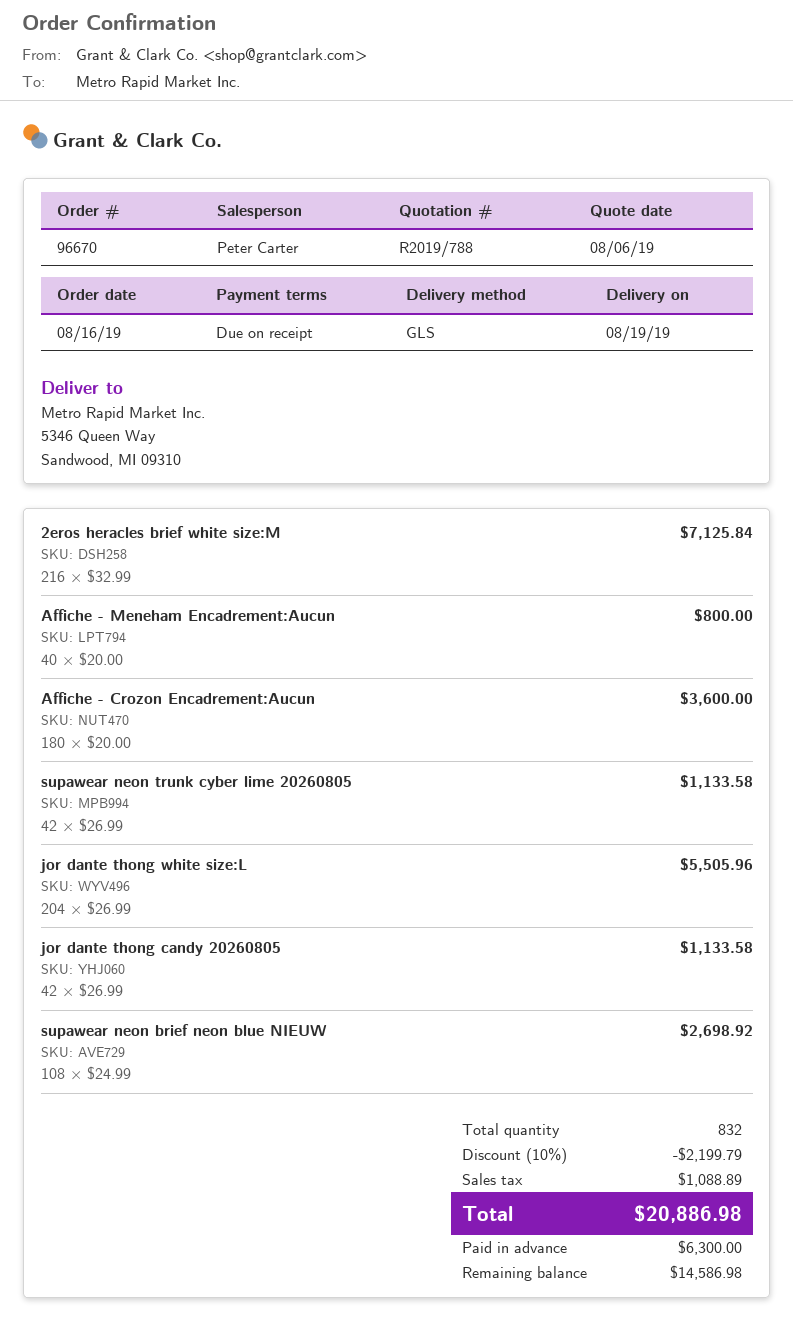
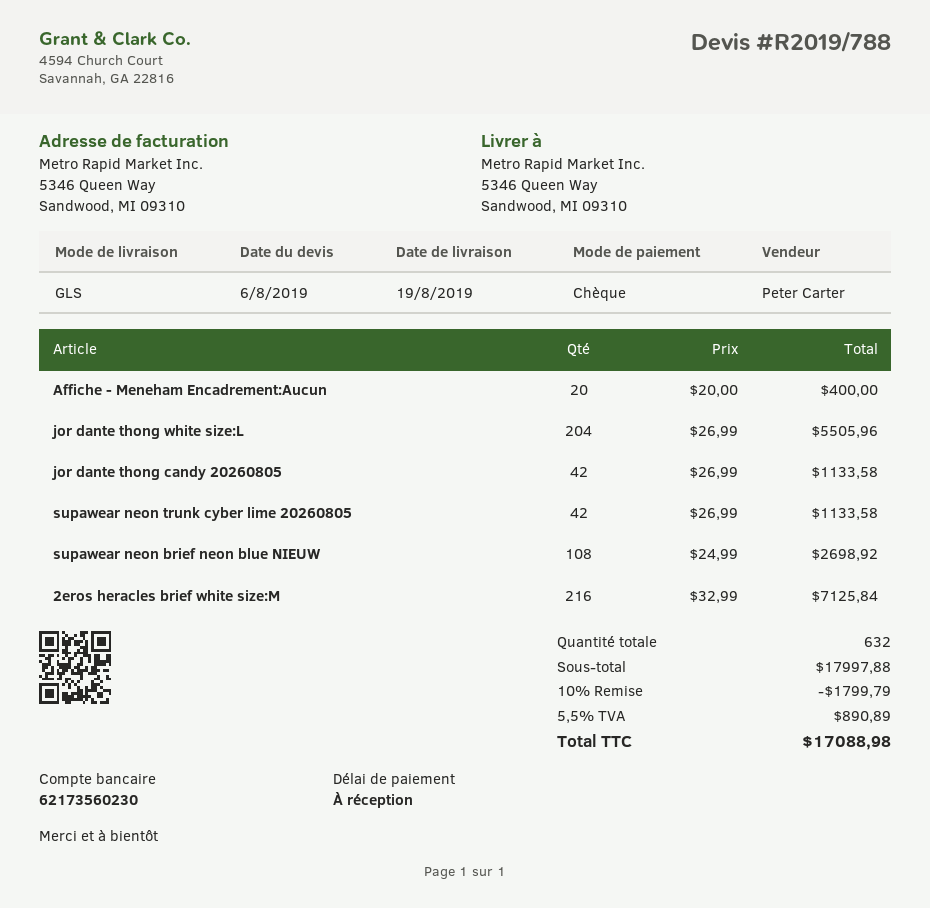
Affiche - Meneham Encadrement:Aucun: 40 x 20.00 = 800.00 -> 20 x 20.00 = 400.00
Affiche - Crozon Encadrement:Aucun: 180 x 20.00 = 3600.00 -> none
total quantity: 832 -> 632
discount: 10% = 2199.79 -> 10% = 1799.79
tax: 1088.89 -> 890.89
total: 20886.98 -> 17088.98

